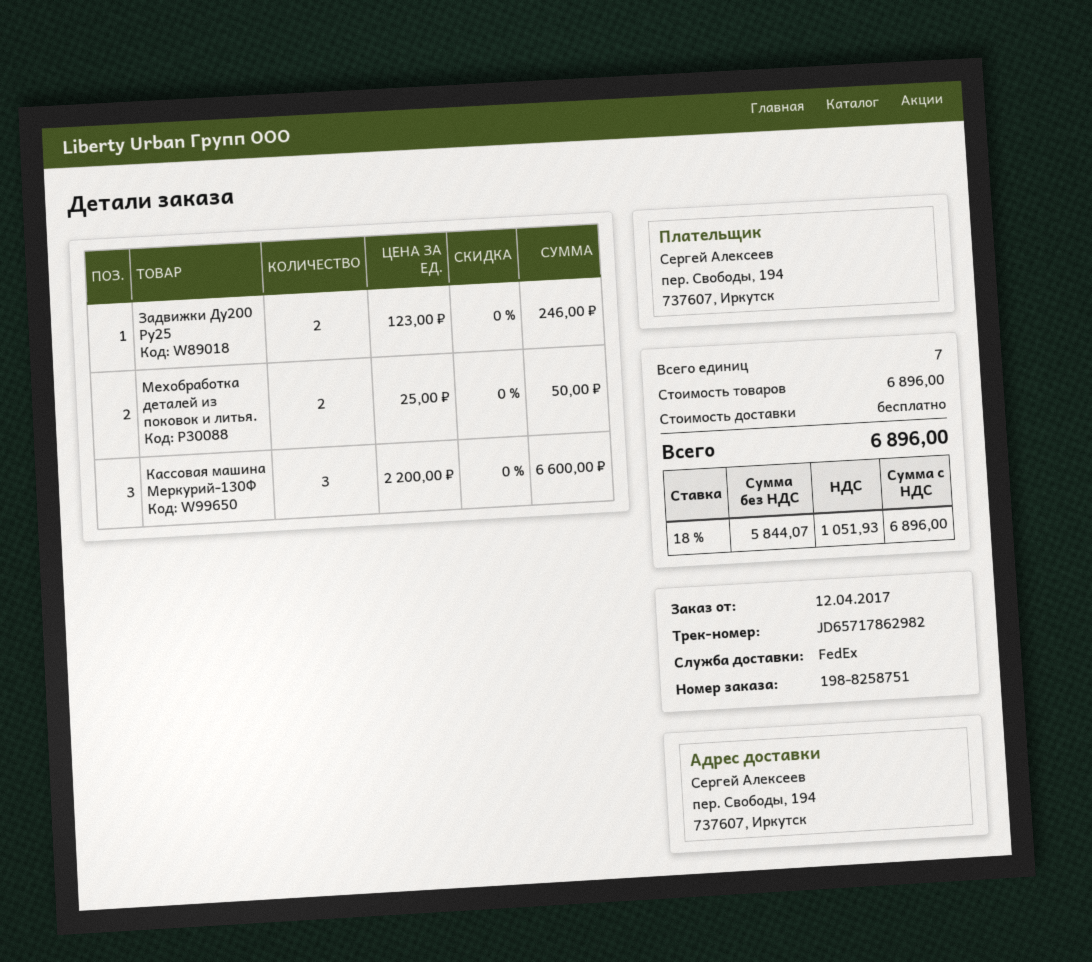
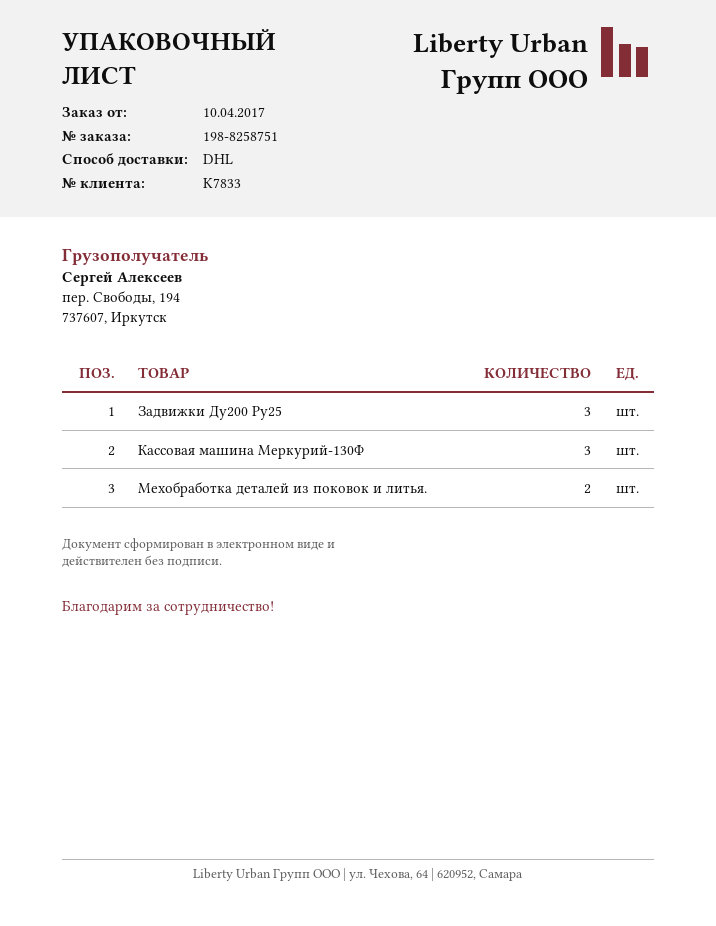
order date: 2017-04-12 -> 2017-04-10
shipping method: FedEx -> DHL
Задвижки Ду200 Ру25: 2 -> 3

